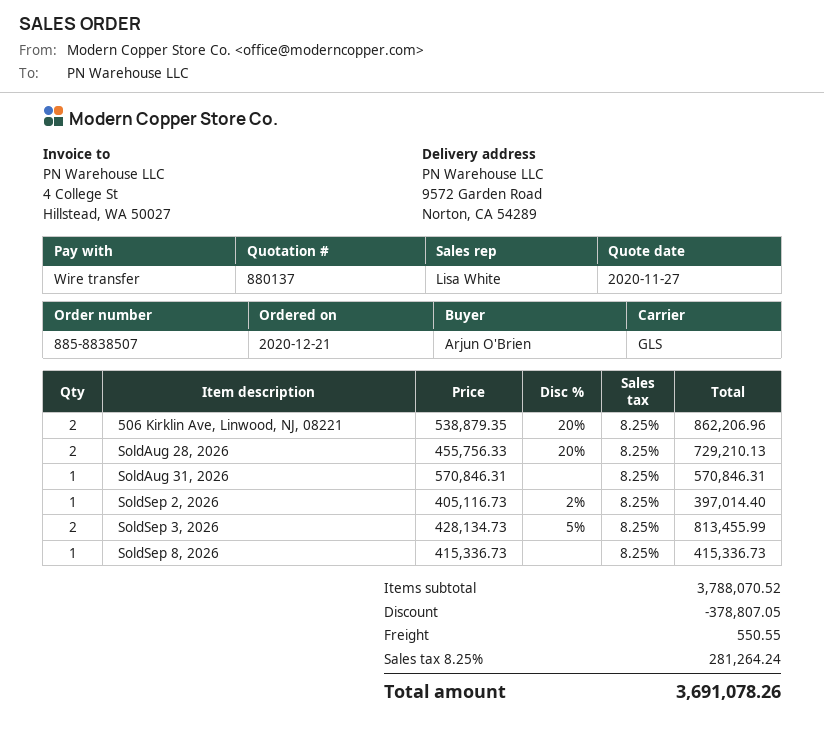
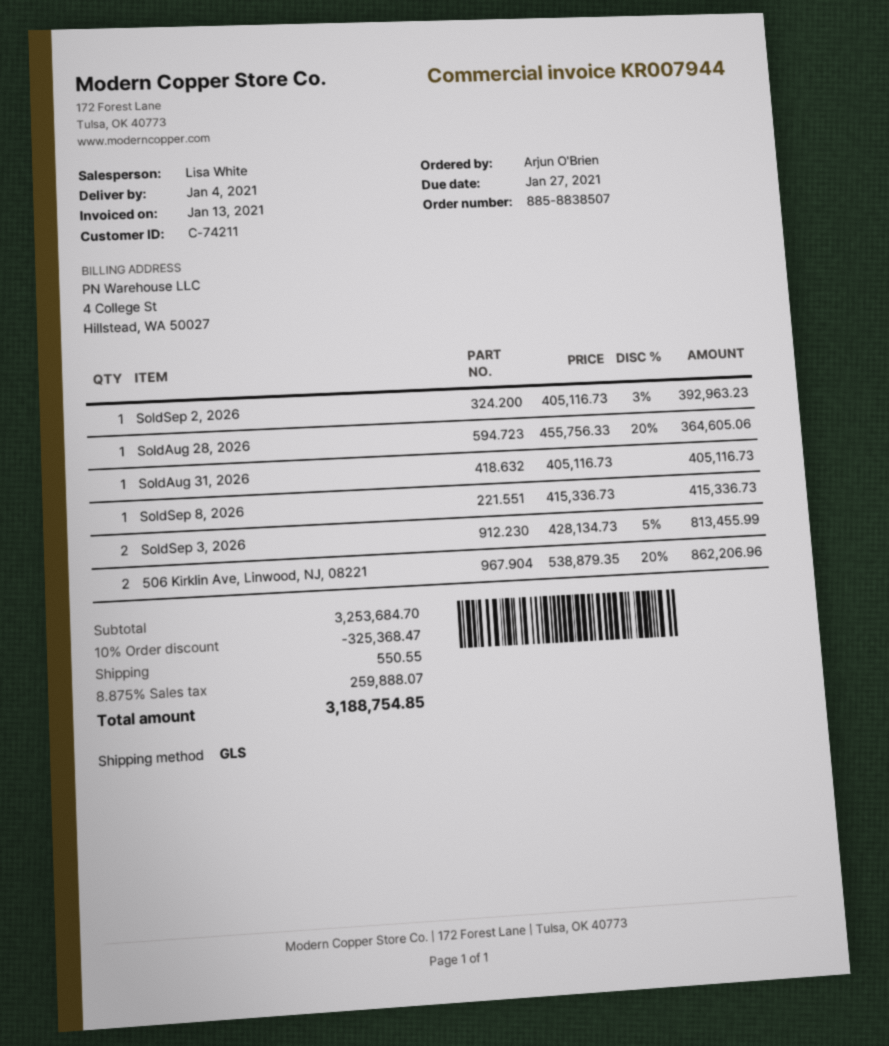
SoldAug 28, 2026: 2 x 455756.33 - 20% = 729210.13 -> 1 x 455756.33 - 20% = 364605.06
SoldAug 31, 2026: 1 x 570846.31 = 570846.31 -> 1 x 405116.73 = 405116.73
SoldSep 2, 2026: 1 x 405116.73 - 2% = 397014.40 -> 1 x 405116.73 - 3% = 392963.23
subtotal: 3788070.52 -> 3253684.70
discount: 378807.05 -> 325368.47
tax: 8.25% = 281264.24 -> 8.875% = 259888.07
total: 3691078.26 -> 3188754.85

